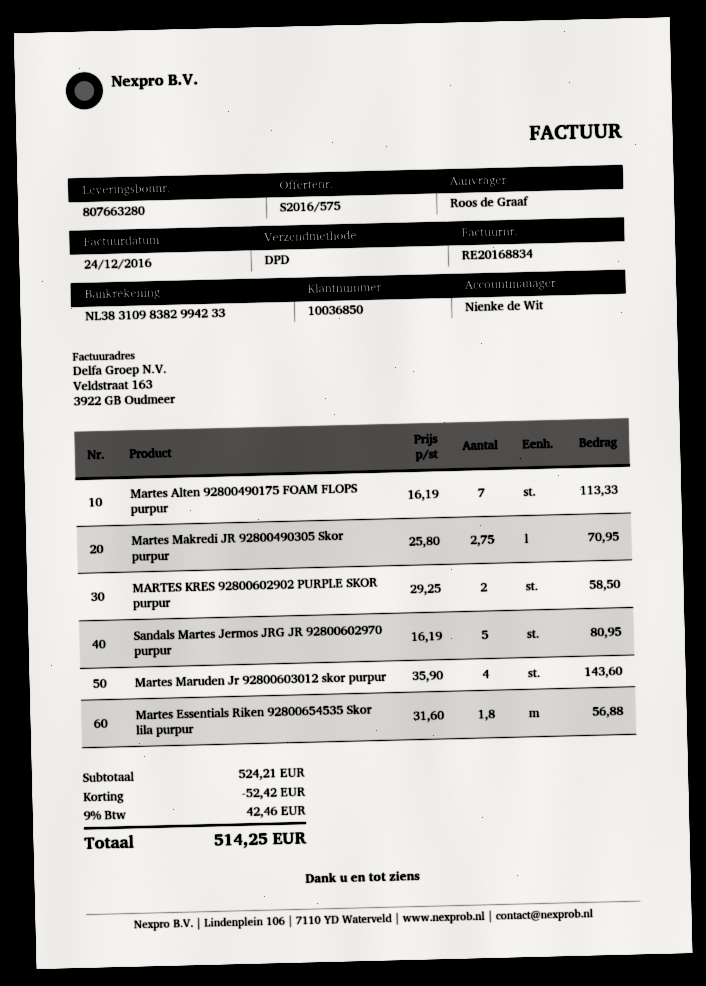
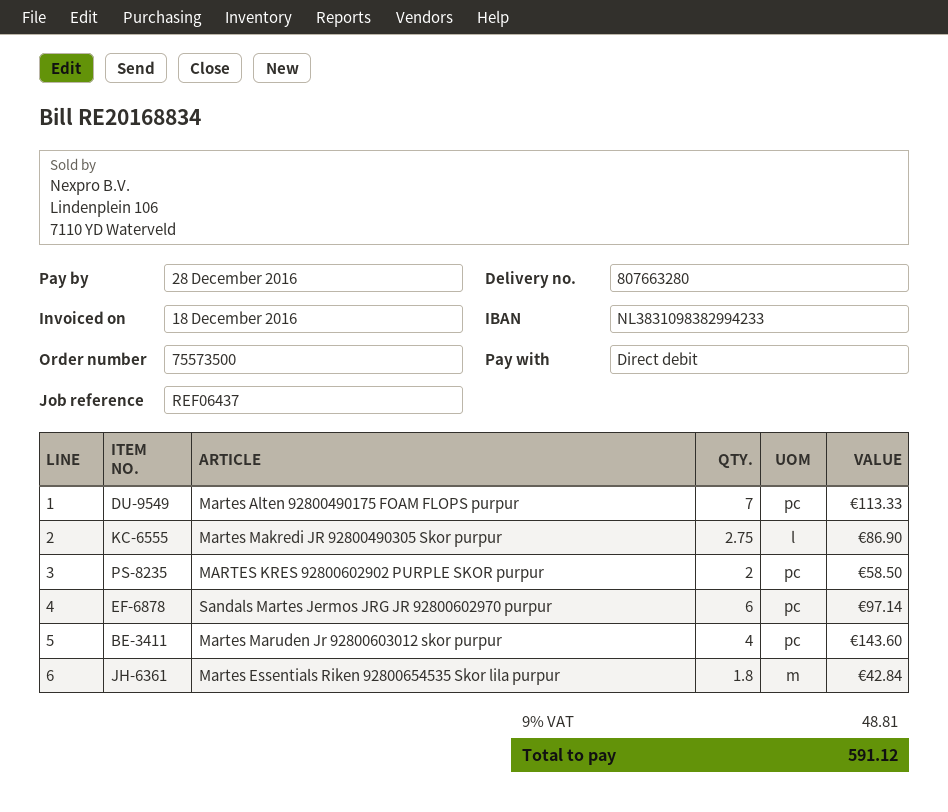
invoice date: 2016-12-24 -> 2016-12-18
Martes Makredi JR 92800490305 Skor purpur: 2.75 for 70.95 -> 2.75 for 86.90
Sandals Martes Jermos JRG JR 92800602970 purpur: 5 for 80.95 -> 6 for 97.14
Martes Essentials Riken 92800654535 Skor lila purpur: 1.8 for 56.88 -> 1.8 for 42.84
discount: 52.42 -> none
tax: 9% = 42.46 -> 9% = 48.81
total: 514.25 -> 591.12

